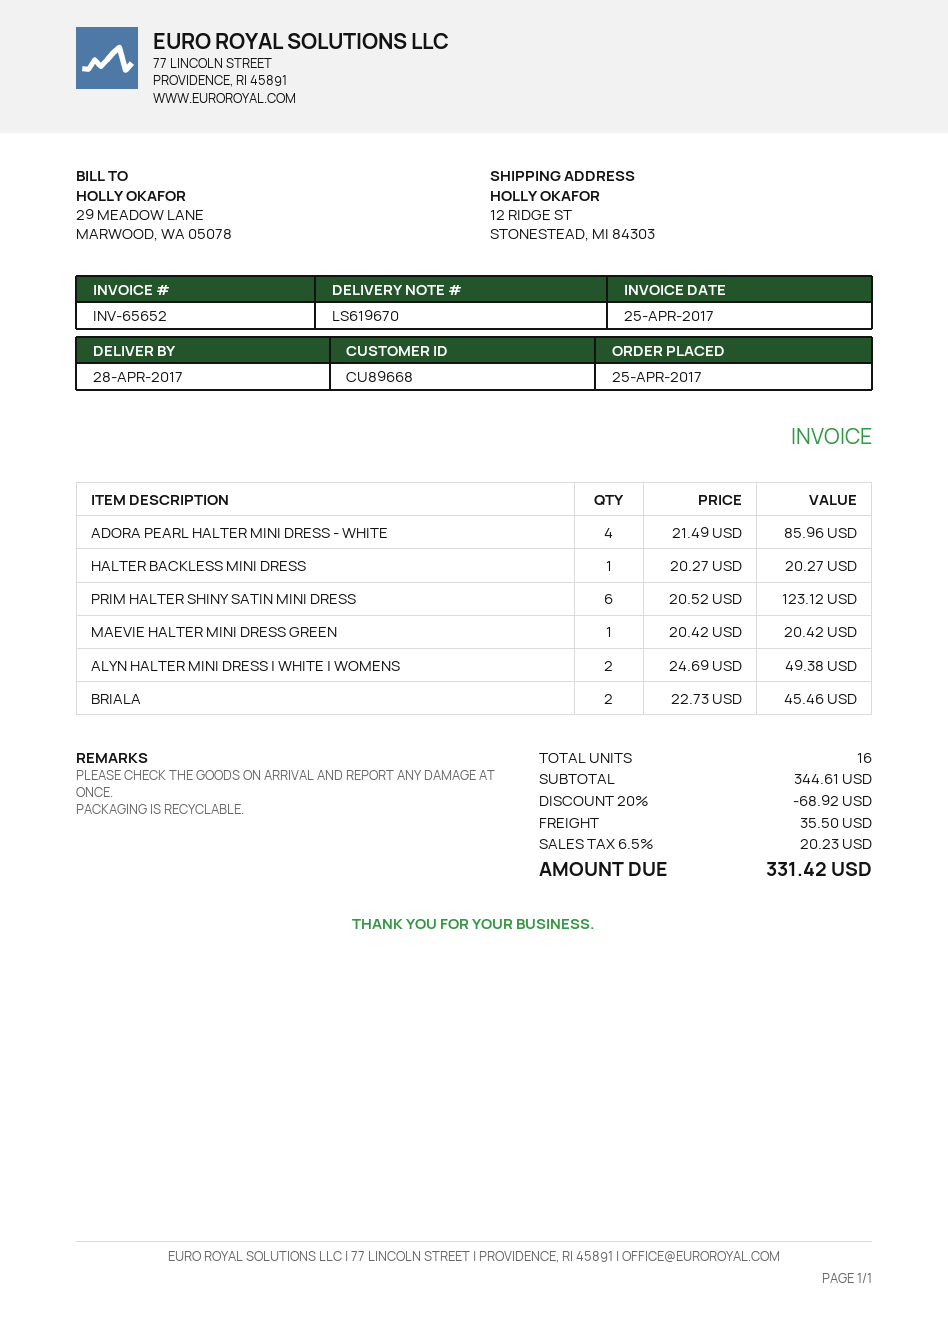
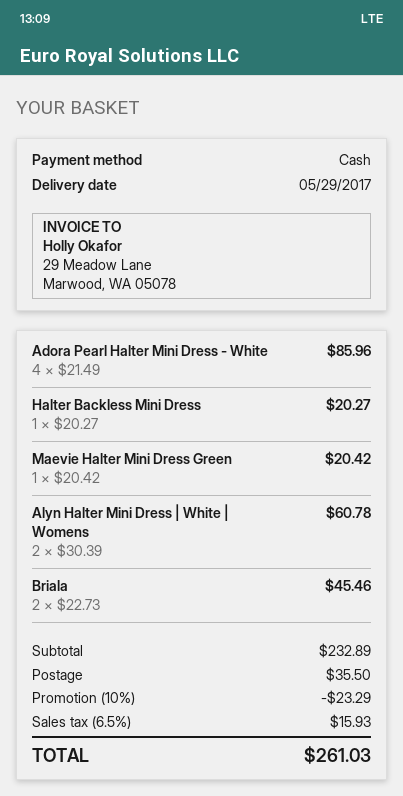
delivery date: 2017-04-28 -> 2017-05-29
PRIM HALTER SHINY SATIN MINI DRESS: 6 x 20.52 = 123.12 -> none
ALYN HALTER MINI DRESS | WHITE | WOMENS: 2 x 24.69 = 49.38 -> 2 x 30.39 = 60.78
subtotal: 344.61 -> 232.89
discount: 20% = 68.92 -> 10% = 23.29
tax: 6.5% = 20.23 -> 6.5% = 15.93
total: 331.42 -> 261.03

